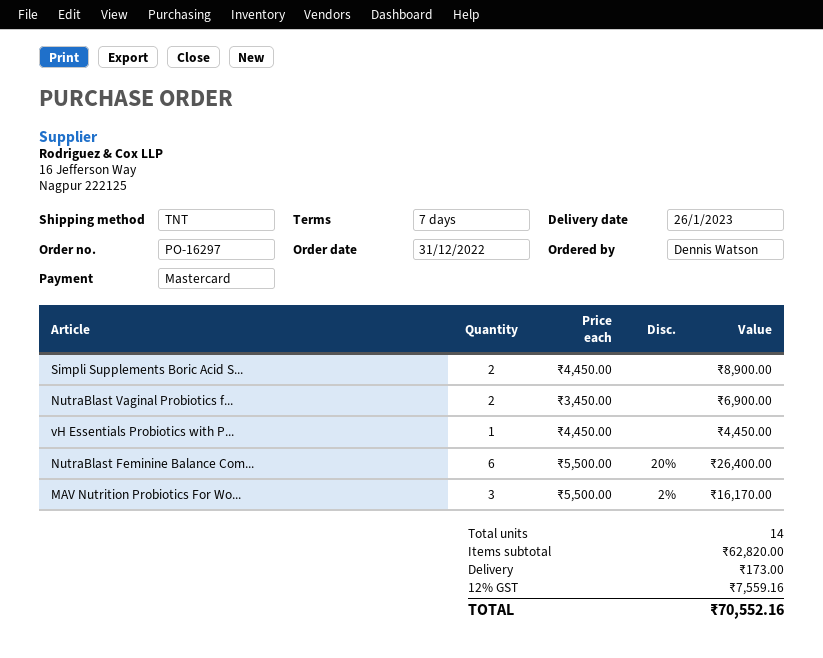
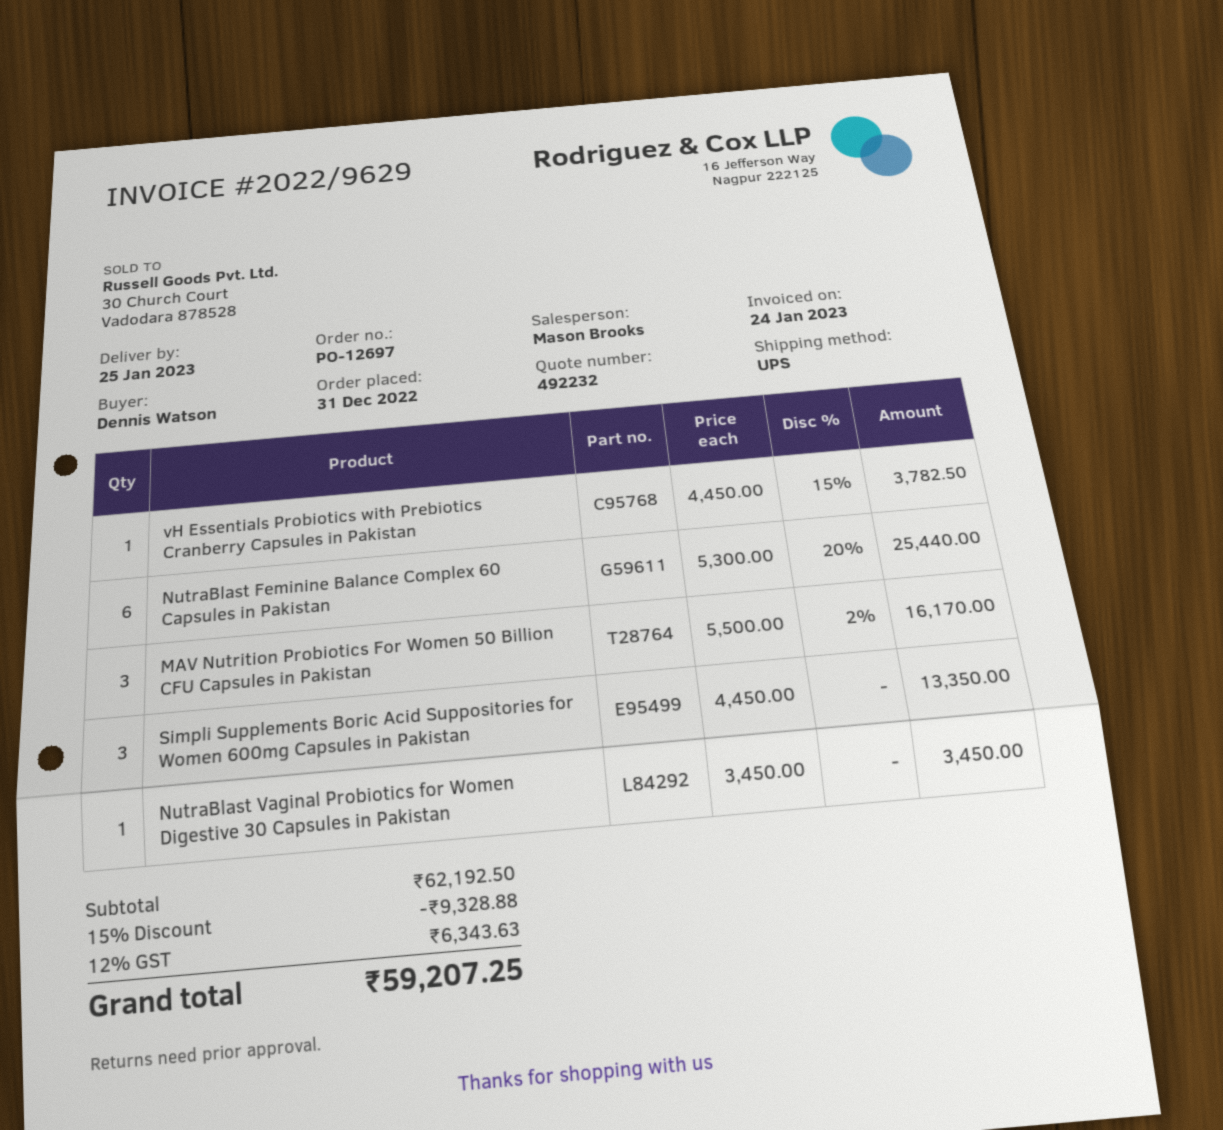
order number: PO-16297 -> PO-12697
delivery date: 2023-01-26 -> 2023-01-25
shipping method: TNT -> UPS
Simpli Supplements Boric Acid S...: 2 x 4450.00 = 8900.00 -> 3 x 4450.00 = 13350.00
NutraBlast Vaginal Probiotics f...: 2 x 3450.00 = 6900.00 -> 1 x 3450.00 = 3450.00
vH Essentials Probiotics with P...: 1 x 4450.00 = 4450.00 -> 1 x 4450.00 - 15% = 3782.50
NutraBlast Feminine Balance Com...: 6 x 5500.00 - 20% = 26400.00 -> 6 x 5300.00 - 20% = 25440.00
subtotal: 62820.00 -> 62192.50
discount: none -> 15% = 9328.88
shipping: 173.00 -> none
tax: 12% = 7559.16 -> 12% = 6343.63
total: 70552.16 -> 59207.25

